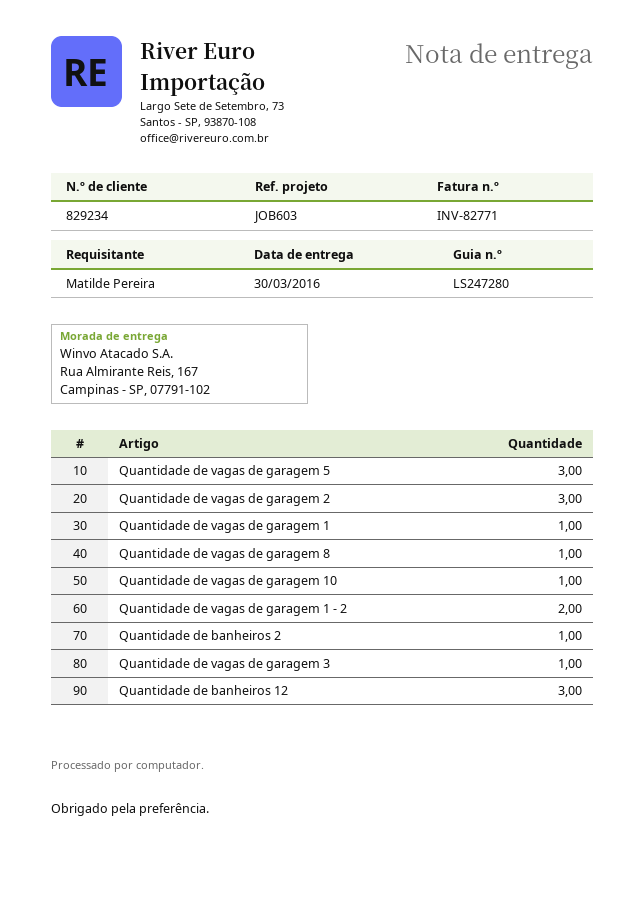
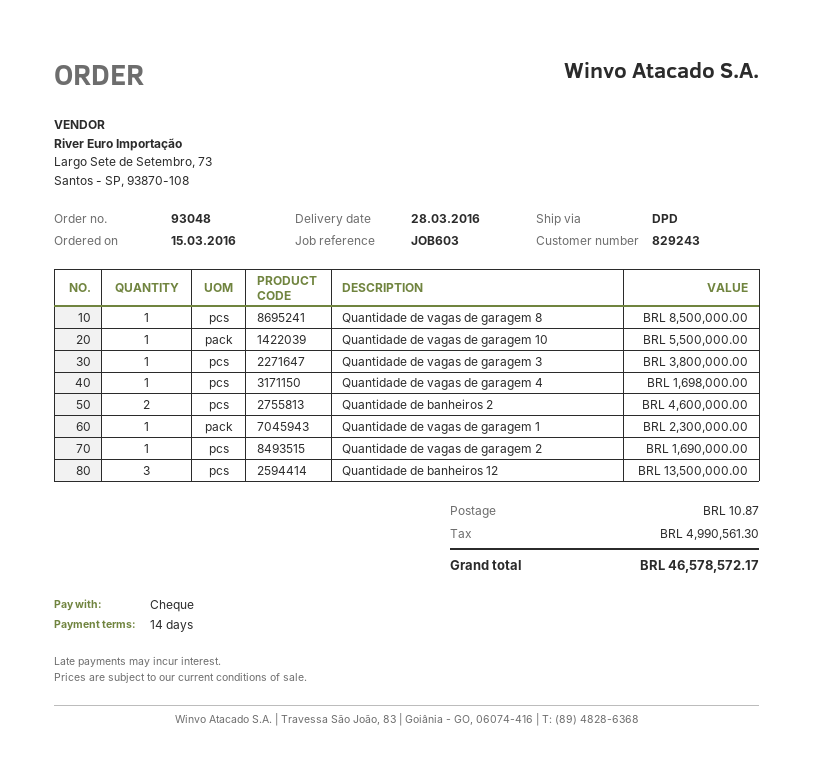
delivery date: 2016-03-30 -> 2016-03-28
customer number: 829234 -> 829243
Quantidade de vagas de garagem 5: 3 -> none
Quantidade de vagas de garagem 2: 3 -> 1
Quantidade de vagas de garagem 1 - 2: 2 -> none
Quantidade de banheiros 2: 1 -> 2
Quantidade de vagas de garagem 4: none -> 1

